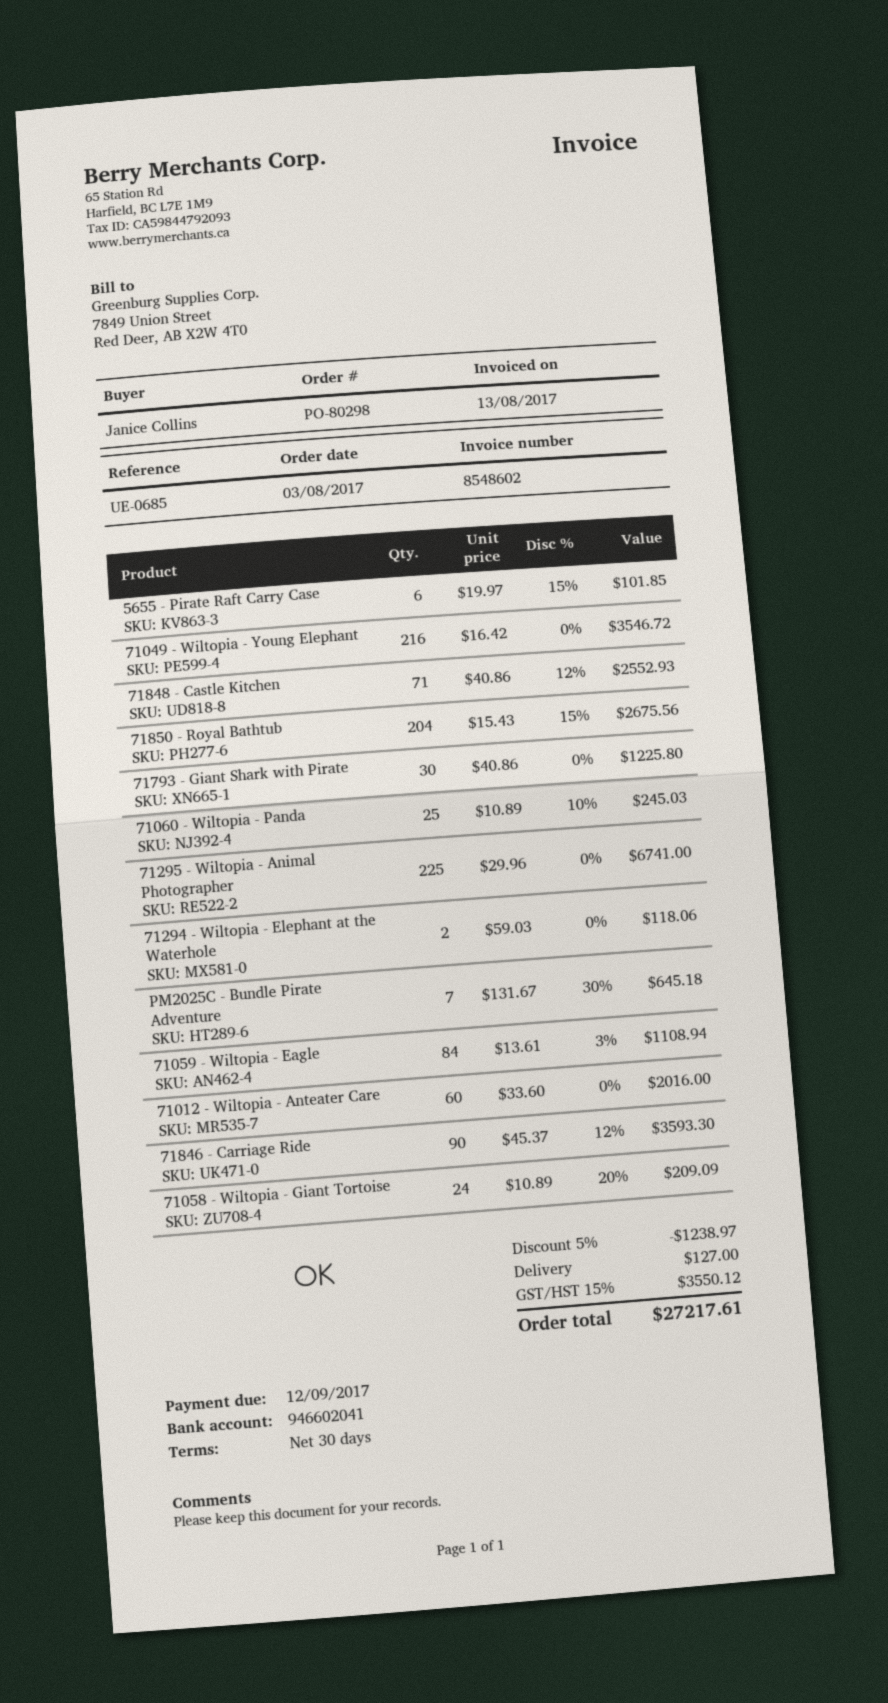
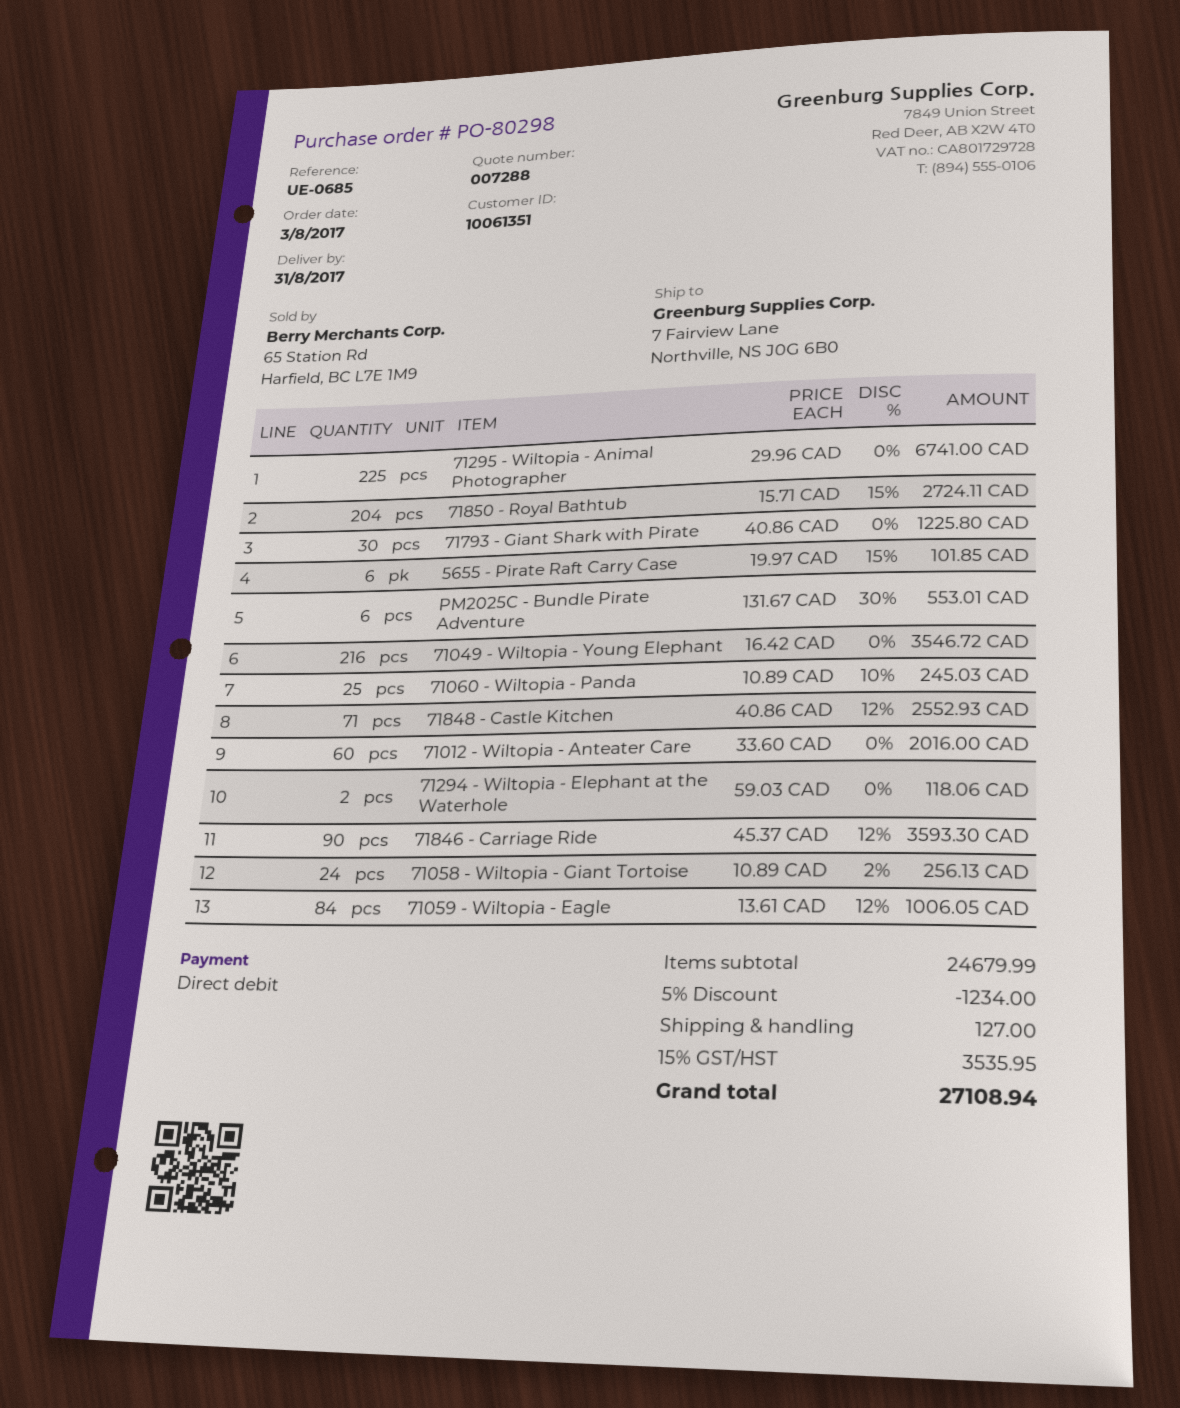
71850 - Royal Bathtub: 204 x 15.43 - 15% = 2675.56 -> 204 x 15.71 - 15% = 2724.11
PM2025C - Bundle Pirate Adventure: 7 x 131.67 - 30% = 645.18 -> 6 x 131.67 - 30% = 553.01
71059 - Wiltopia - Eagle: 84 x 13.61 - 3% = 1108.94 -> 84 x 13.61 - 12% = 1006.05
71058 - Wiltopia - Giant Tortoise: 24 x 10.89 - 20% = 209.09 -> 24 x 10.89 - 2% = 256.13
discount: 5% = 1238.97 -> 5% = 1234.00
tax: 15% = 3550.12 -> 15% = 3535.95
total: 27217.61 -> 27108.94

